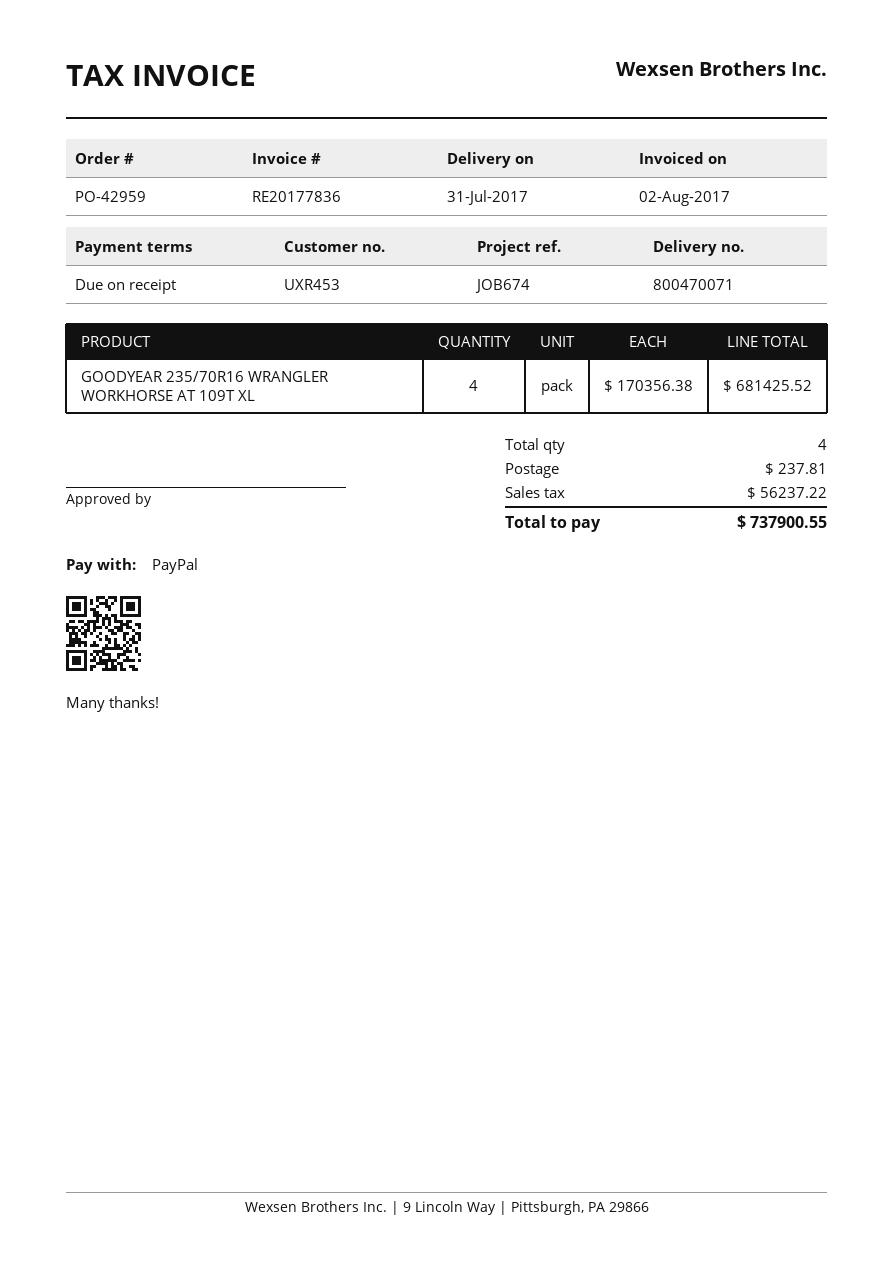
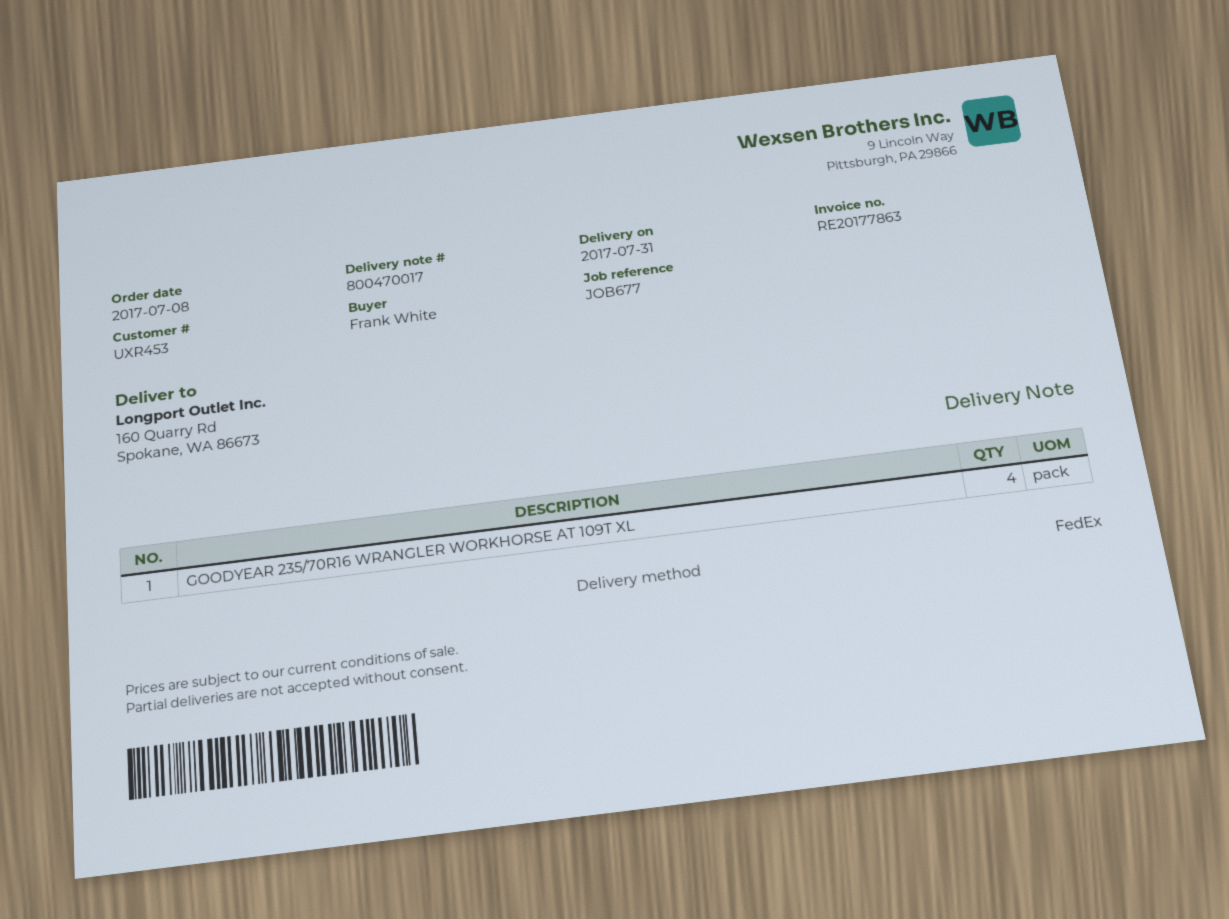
delivery note number: 800470071 -> 800470017
invoice number: RE20177836 -> RE20177863
reference: JOB674 -> JOB677

